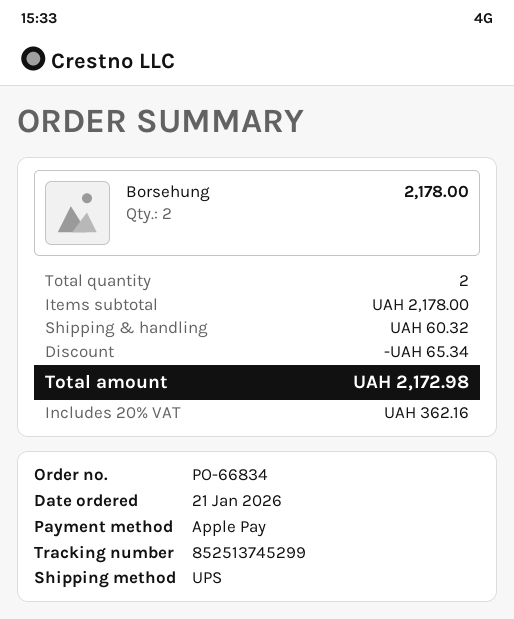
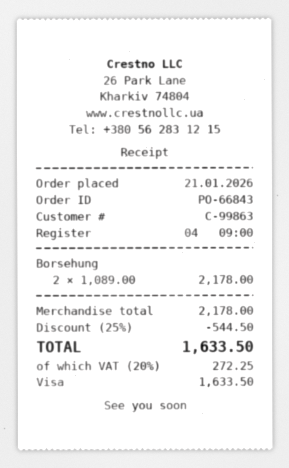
order number: PO-66834 -> PO-66843
payment method: Apple Pay -> Visa
discount: 65.34 -> 544.50
shipping: 60.32 -> none
tax: 20% = 362.16 -> 20% = 272.25
total: 2172.98 -> 1633.50

